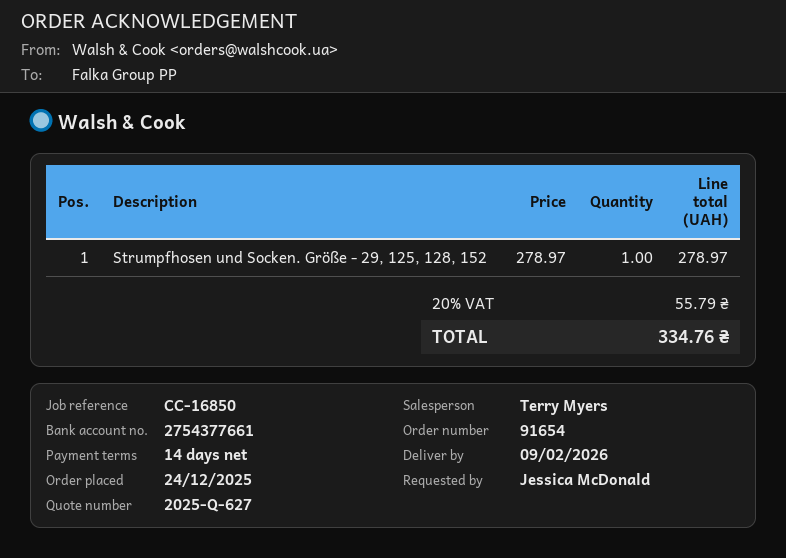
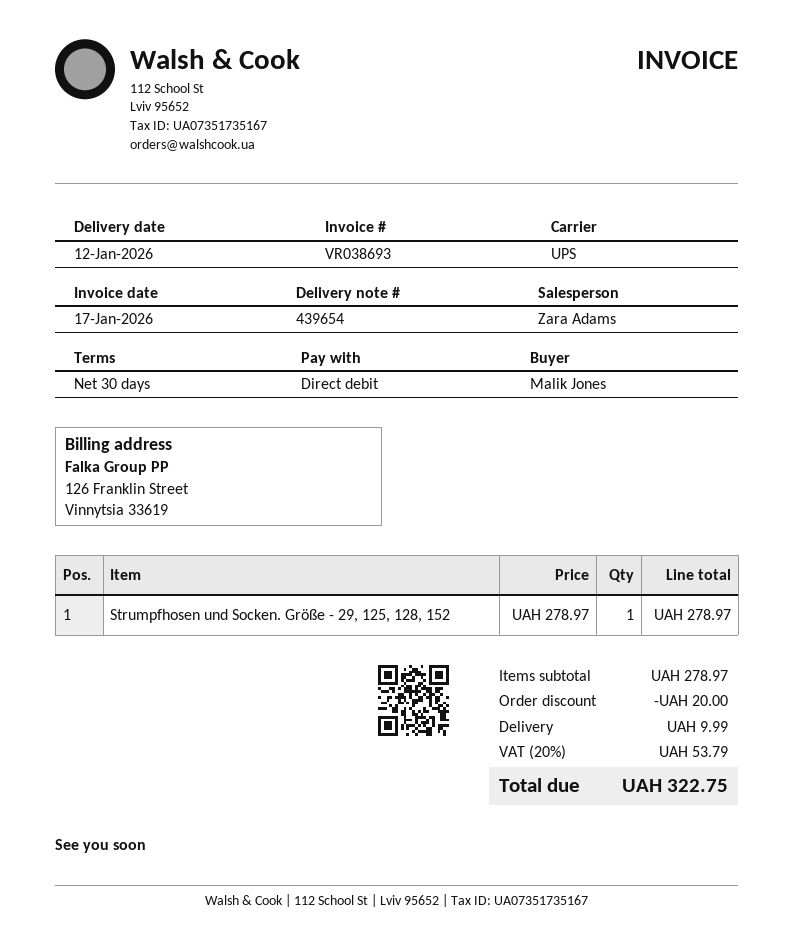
delivery date: 2026-02-09 -> 2026-01-12
payment terms: 14 days -> 30 days
ordered by: Jessica McDonald -> Malik Jones
sales rep: Terry Myers -> Zara Adams
discount: none -> 20.00
shipping: none -> 9.99
tax: 20% = 55.79 -> 20% = 53.79
total: 334.76 -> 322.75

